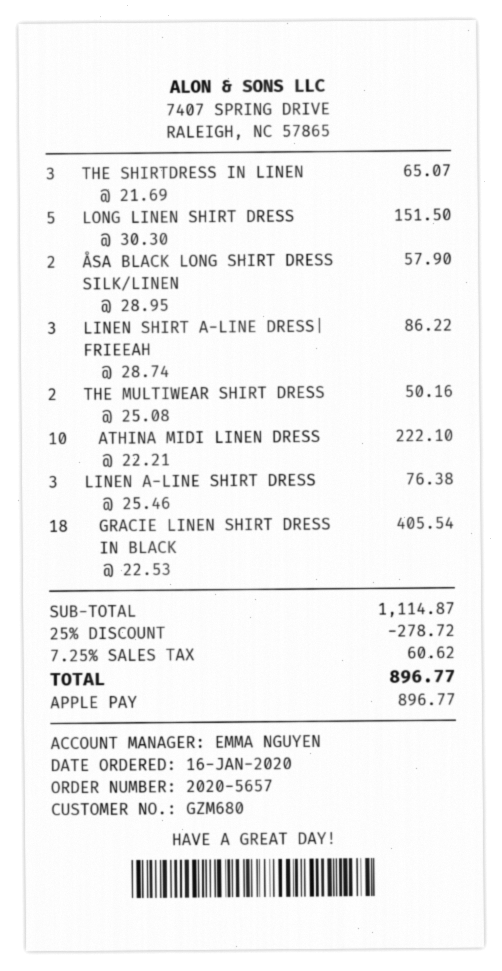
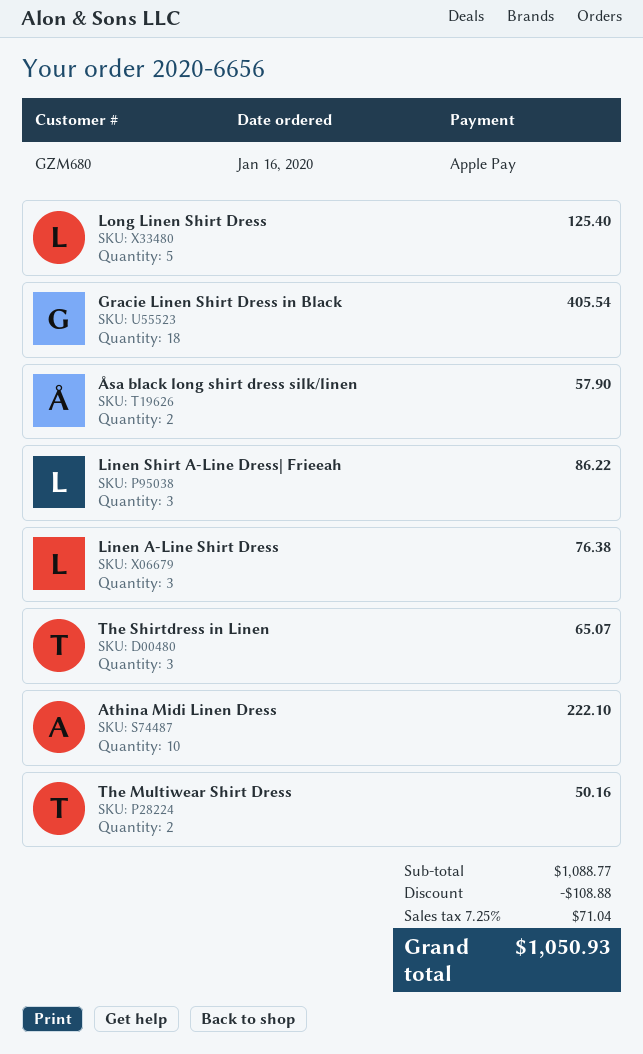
order number: 2020-5657 -> 2020-6656
LONG LINEN SHIRT DRESS: 5 for 151.50 -> 5 for 125.40
subtotal: 1114.87 -> 1088.77
discount: 278.72 -> 108.88
tax: 7.25% = 60.62 -> 7.25% = 71.04
total: 896.77 -> 1050.93

